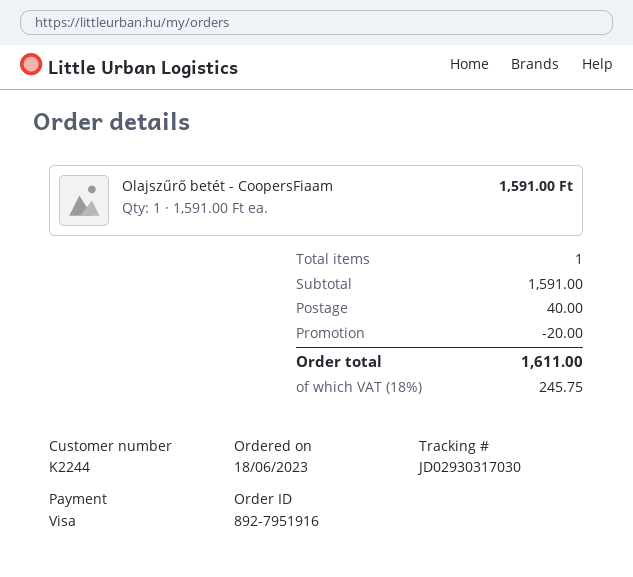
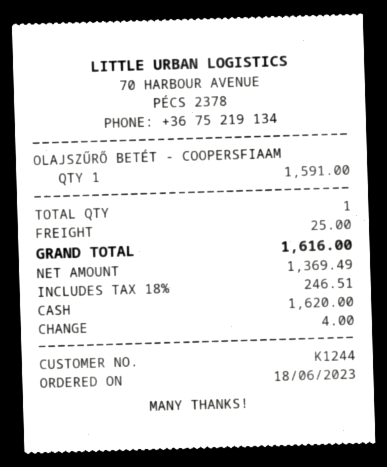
customer number: K2244 -> K1244
payment method: Visa -> cash
discount: 20.00 -> none
shipping: 40.00 -> 25.00
tax: 18% = 245.75 -> 18% = 246.51
total: 1611.00 -> 1616.00

